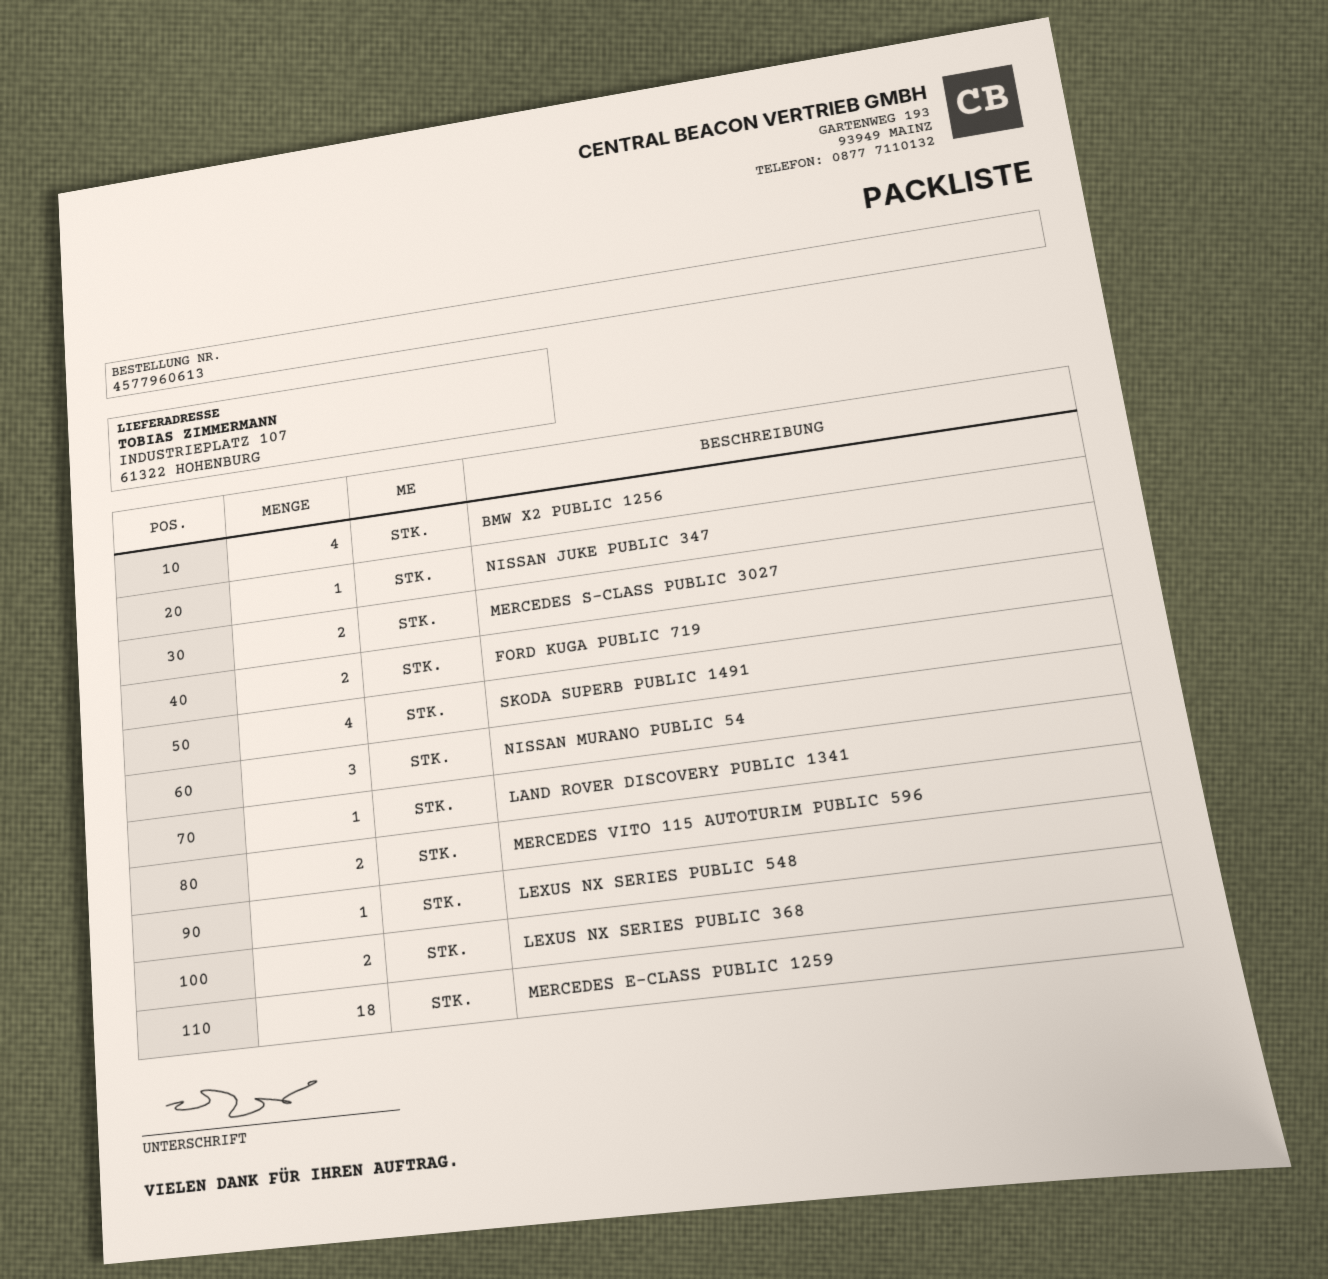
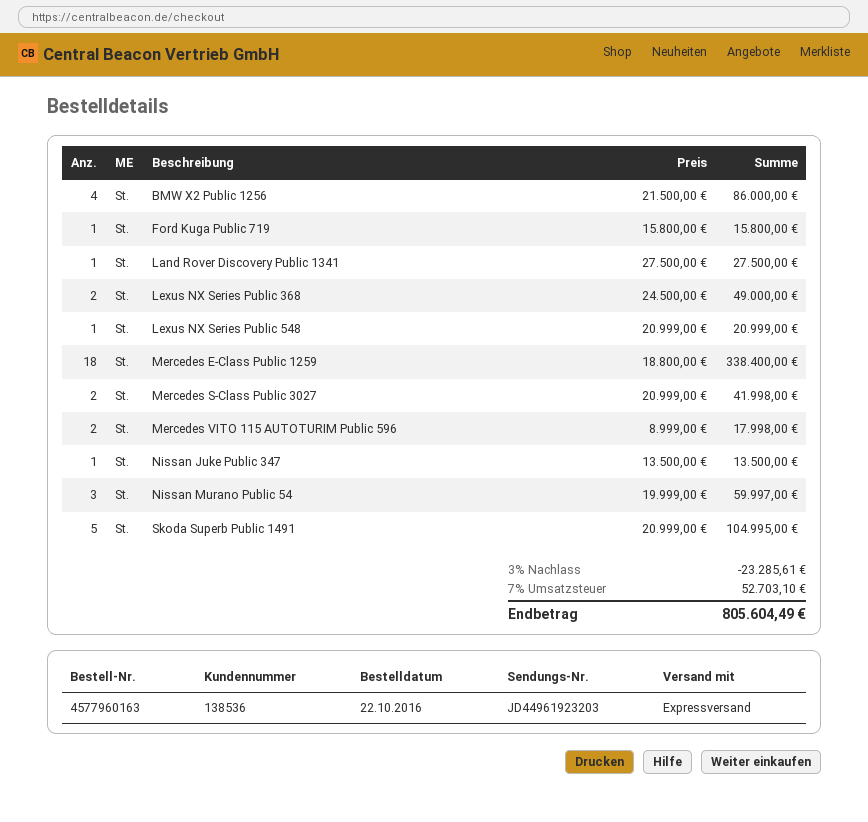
order number: 4577960613 -> 4577960163
FORD KUGA PUBLIC 719: 2 -> 1
SKODA SUPERB PUBLIC 1491: 4 -> 5

